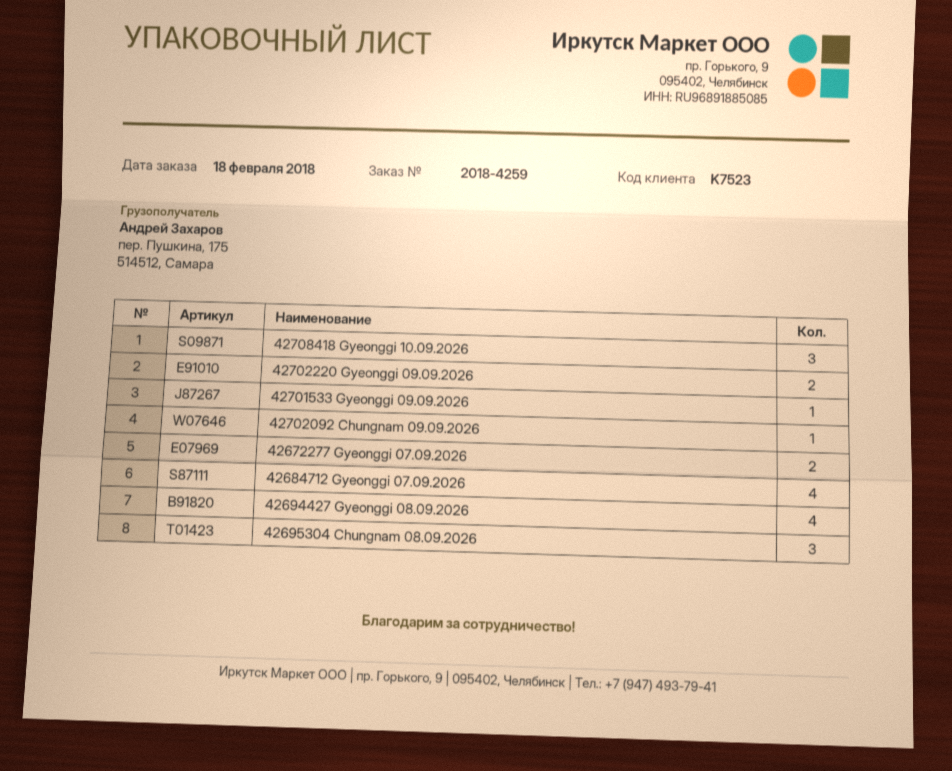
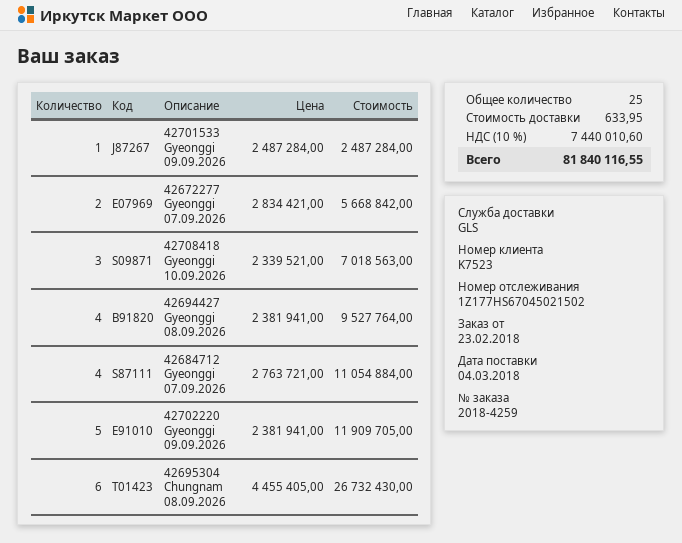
order date: 2018-02-18 -> 2018-02-23
42702220 Gyeonggi 09.09.2026: 2 -> 5
42702092 Chungnam 09.09.2026: 1 -> none
42695304 Chungnam 08.09.2026: 3 -> 6

